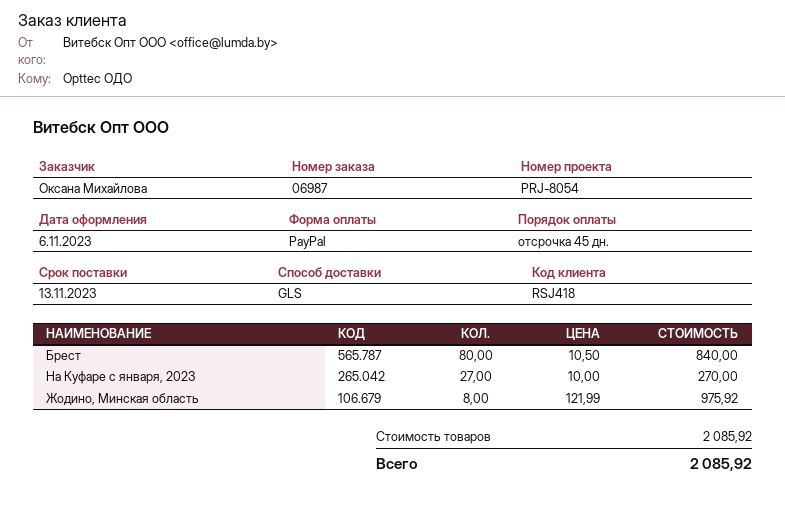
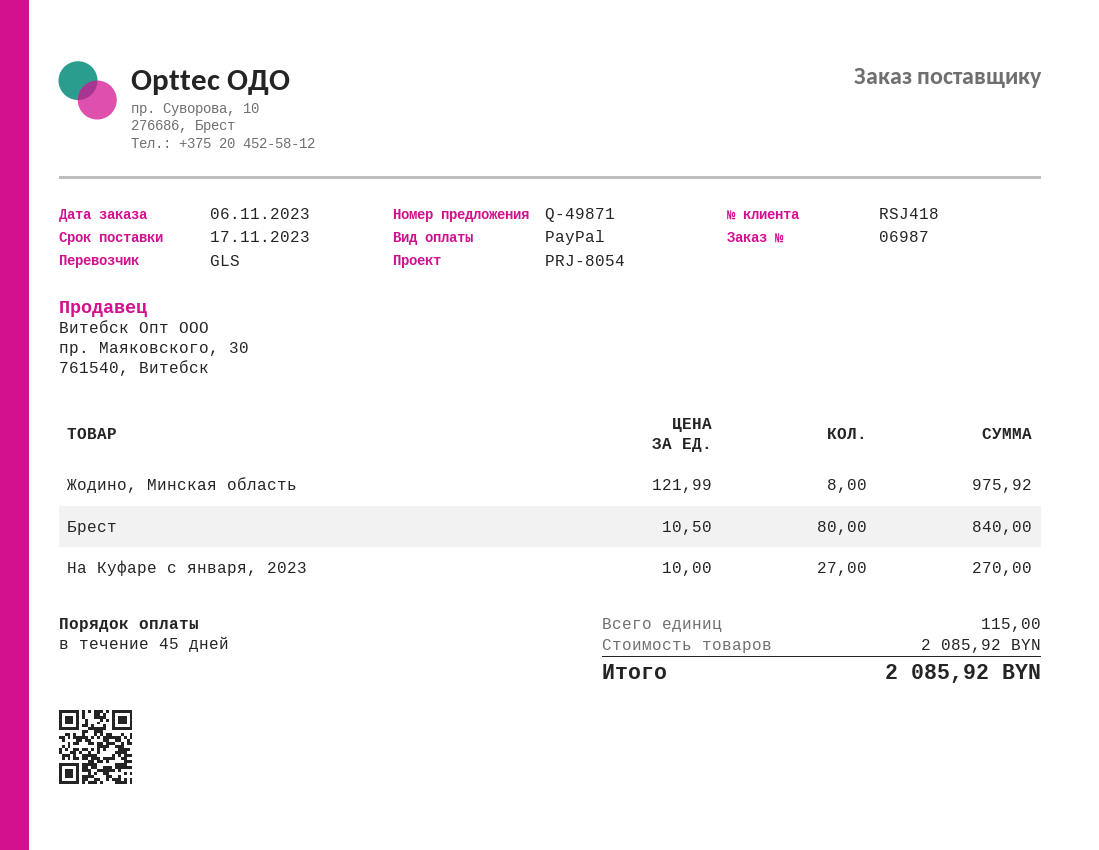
delivery date: 2023-11-13 -> 2023-11-17

